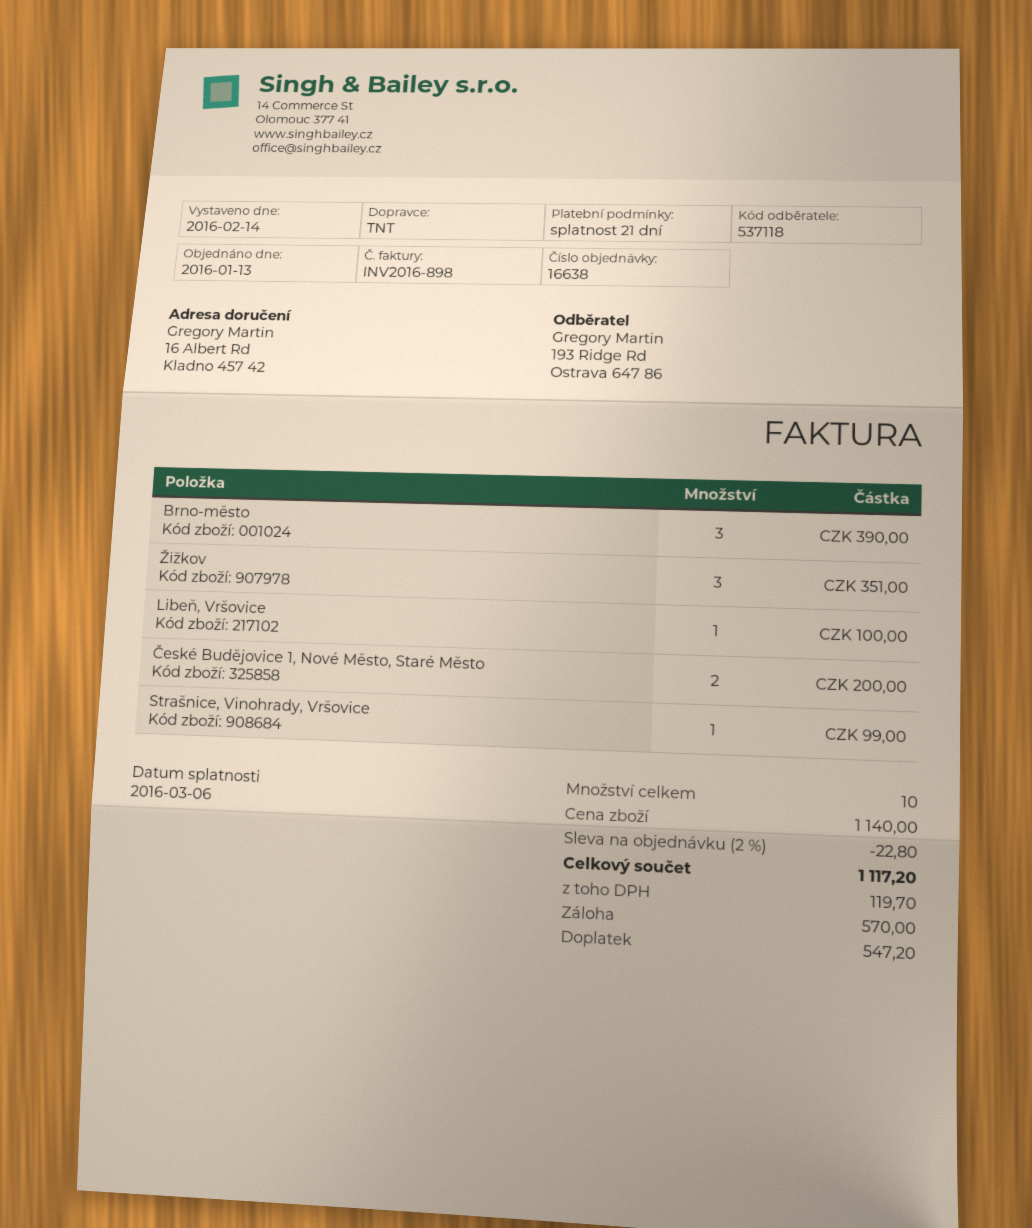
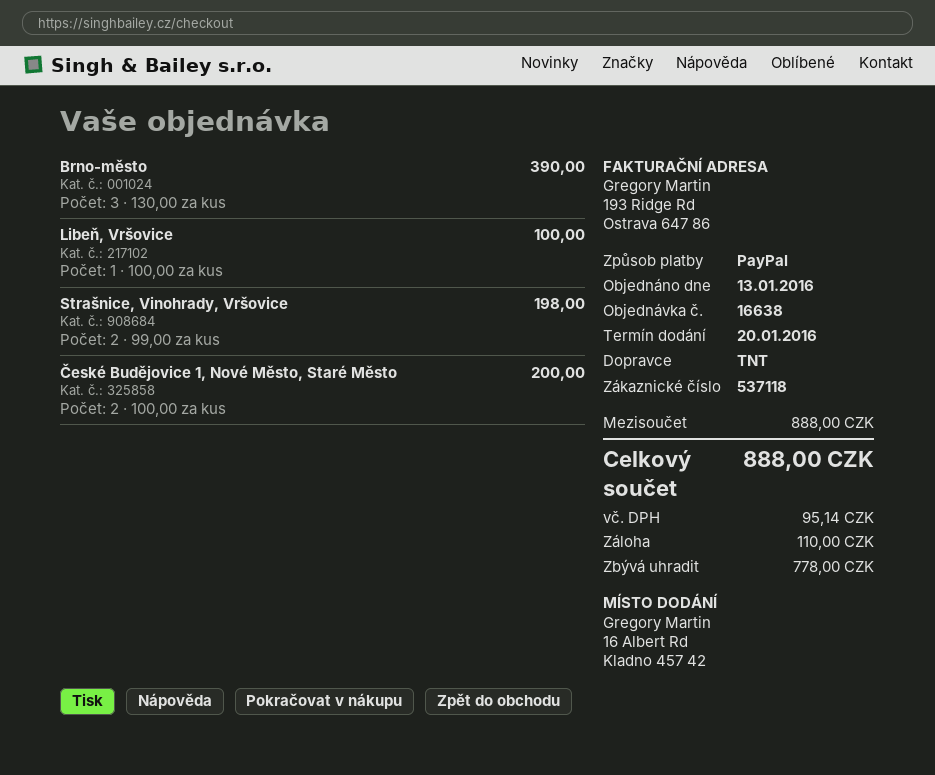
Žižkov: 3 for 351.00 -> none
Strašnice, Vinohrady, Vršovice: 1 for 99.00 -> 2 for 198.00
subtotal: 1140.00 -> 888.00
discount: 2% = 22.80 -> none
tax: 119.70 -> 95.14
total: 1117.20 -> 888.00
deposit: 570.00 -> 110.00
balance: 547.20 -> 778.00

